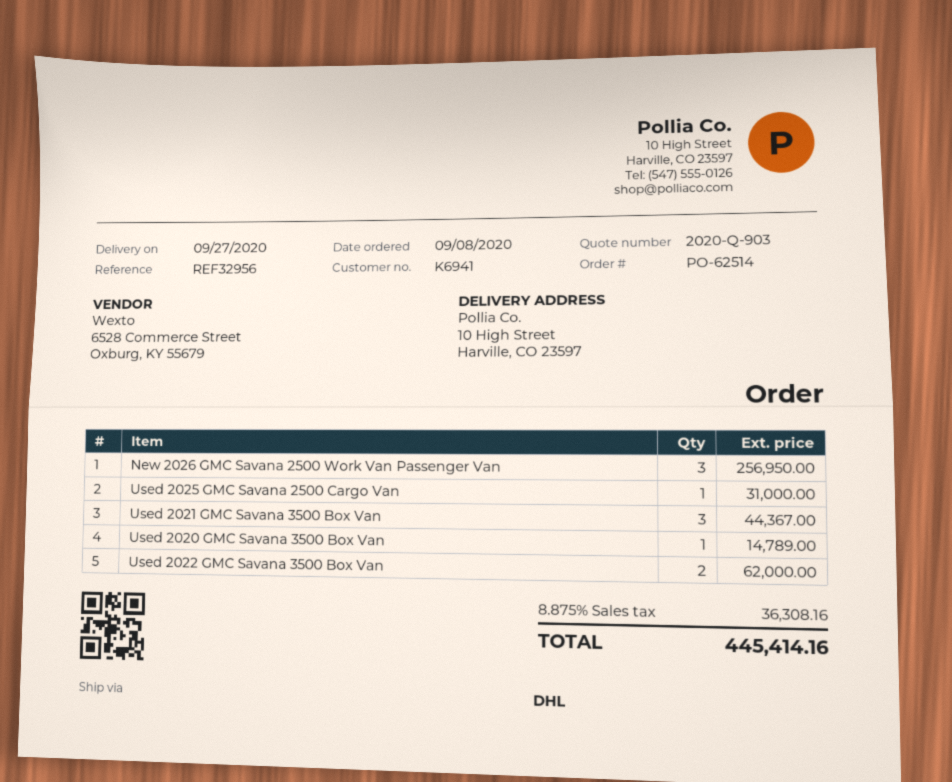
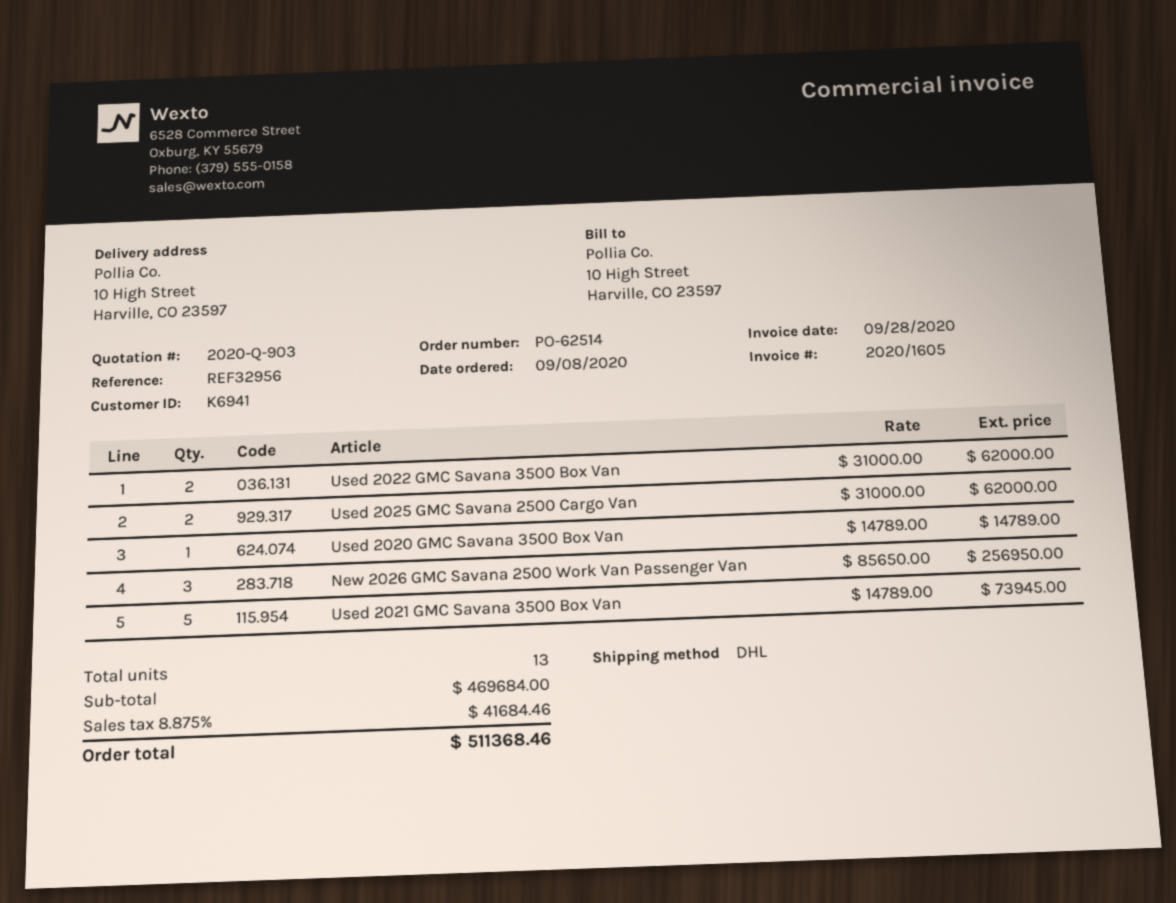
Used 2025 GMC Savana 2500 Cargo Van: 1 for 31000.00 -> 2 for 62000.00
Used 2021 GMC Savana 3500 Box Van: 3 for 44367.00 -> 5 for 73945.00
tax: 8.875% = 36308.16 -> 8.875% = 41684.46
total: 445414.16 -> 511368.46

